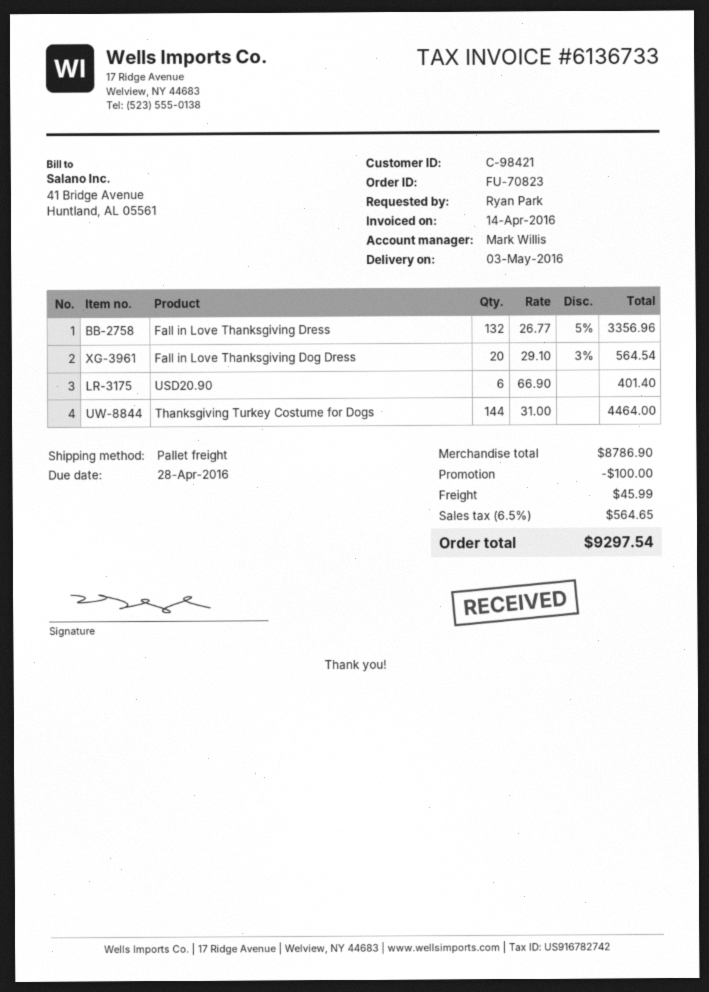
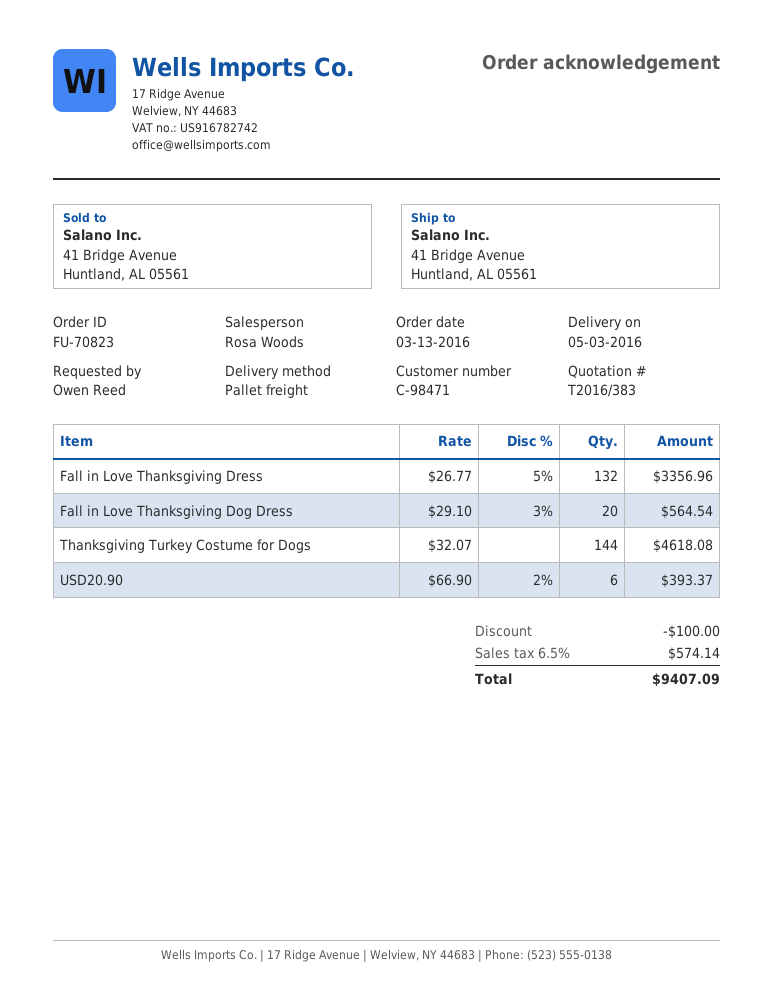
customer number: C-98421 -> C-98471
ordered by: Ryan Park -> Owen Reed
sales rep: Mark Willis -> Rosa Woods
USD20.90: 6 x 66.90 = 401.40 -> 6 x 66.90 - 2% = 393.37
Thanksgiving Turkey Costume for Dogs: 144 x 31.00 = 4464.00 -> 144 x 32.07 = 4618.08
shipping: 45.99 -> none
tax: 6.5% = 564.65 -> 6.5% = 574.14
total: 9297.54 -> 9407.09

